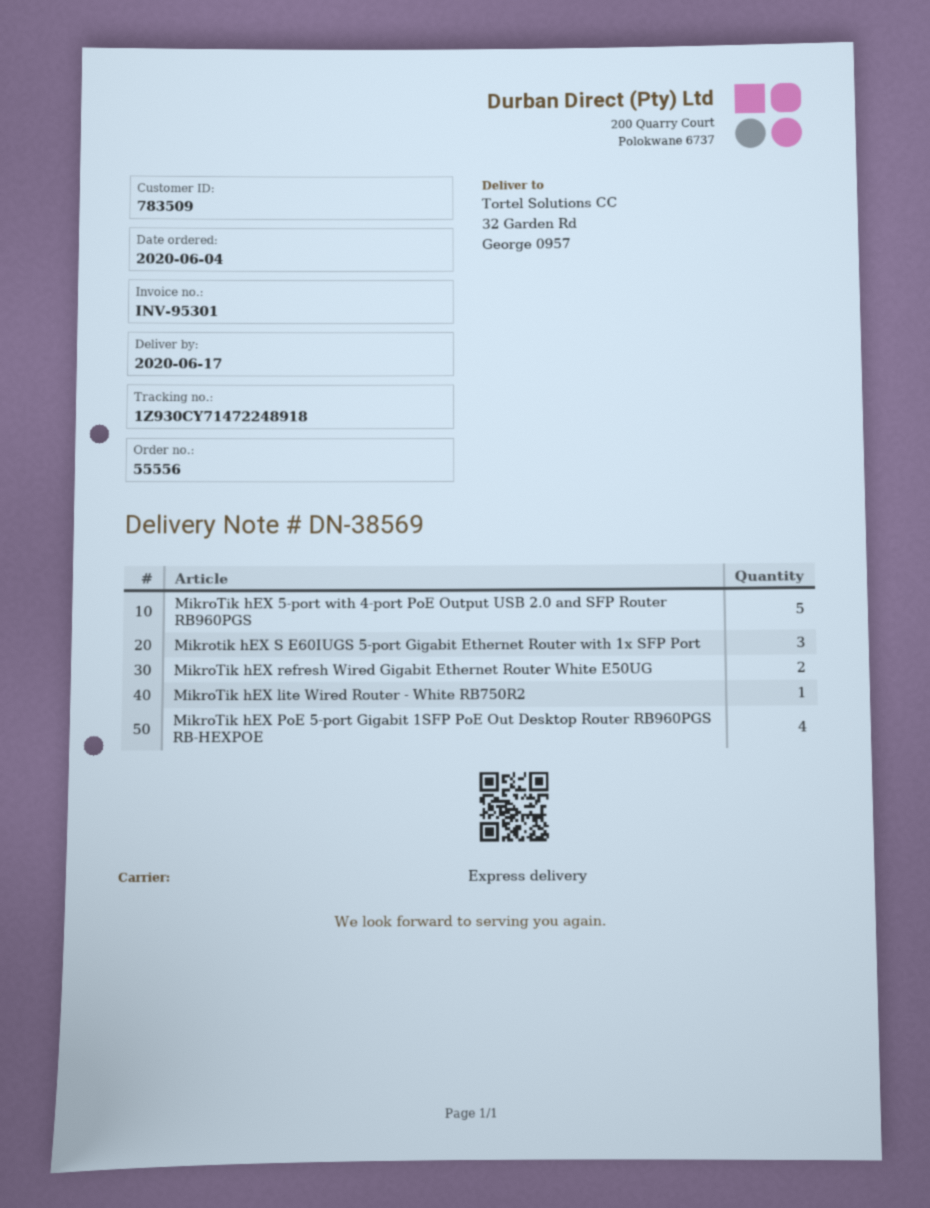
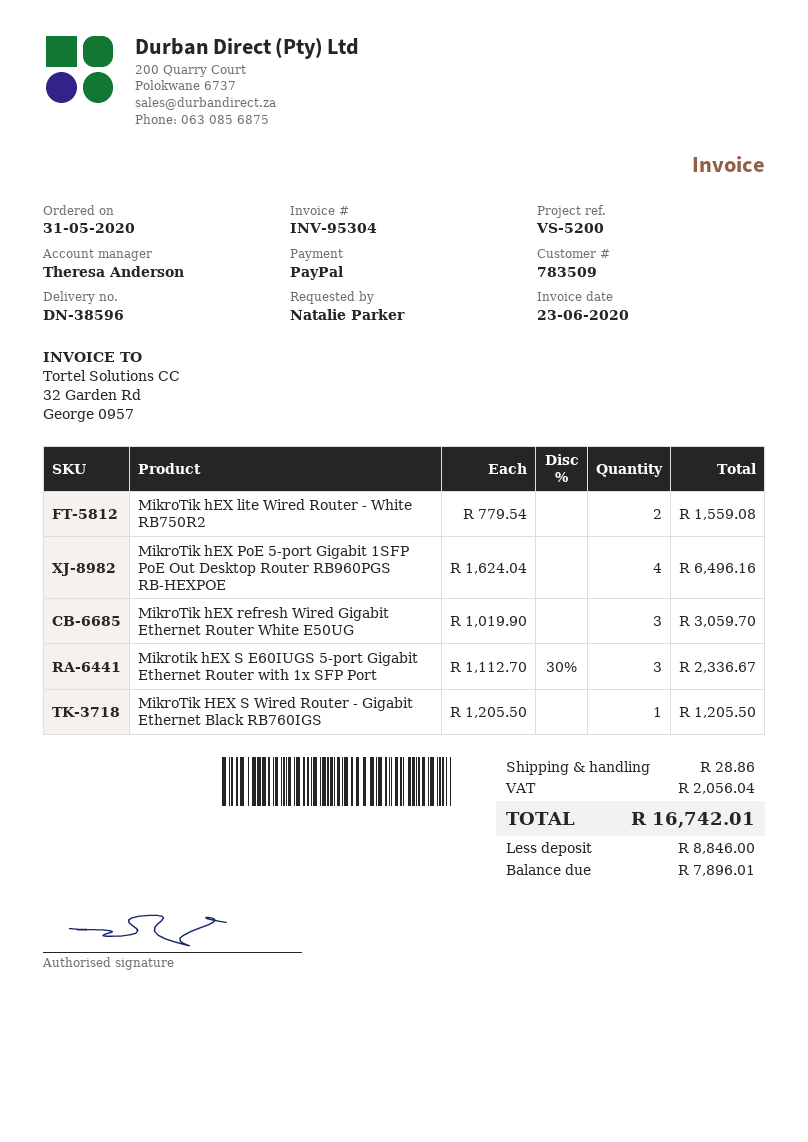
order date: 2020-06-04 -> 2020-05-31
delivery note number: DN-38569 -> DN-38596
invoice number: INV-95301 -> INV-95304
MikroTik hEX 5-port with 4-port PoE Output USB 2.0 and SFP Router RB960PGS: 5 -> none
MikroTik hEX refresh Wired Gigabit Ethernet Router White E50UG: 2 -> 3
MikroTik hEX lite Wired Router - White RB750R2: 1 -> 2
MikroTik HEX S Wired Router - Gigabit Ethernet Black RB760IGS: none -> 1

